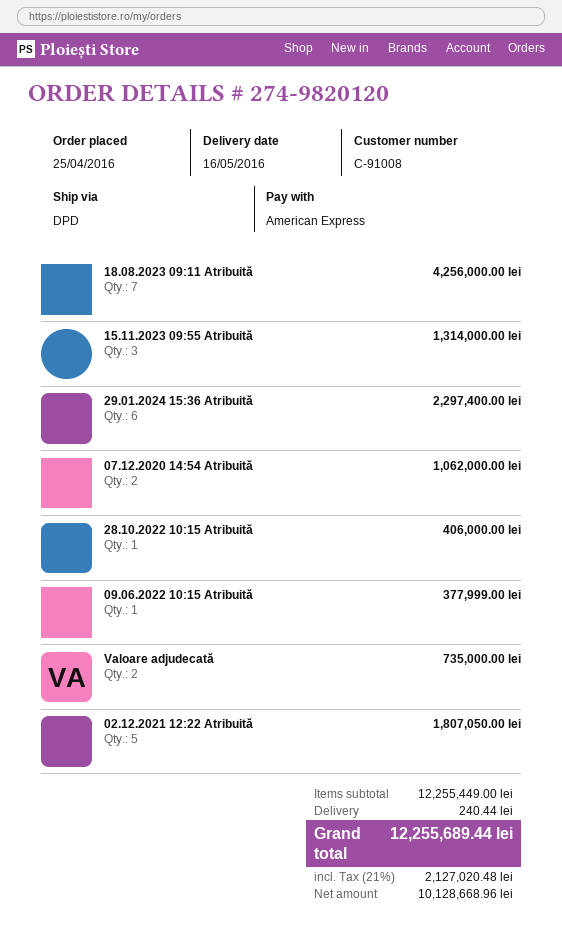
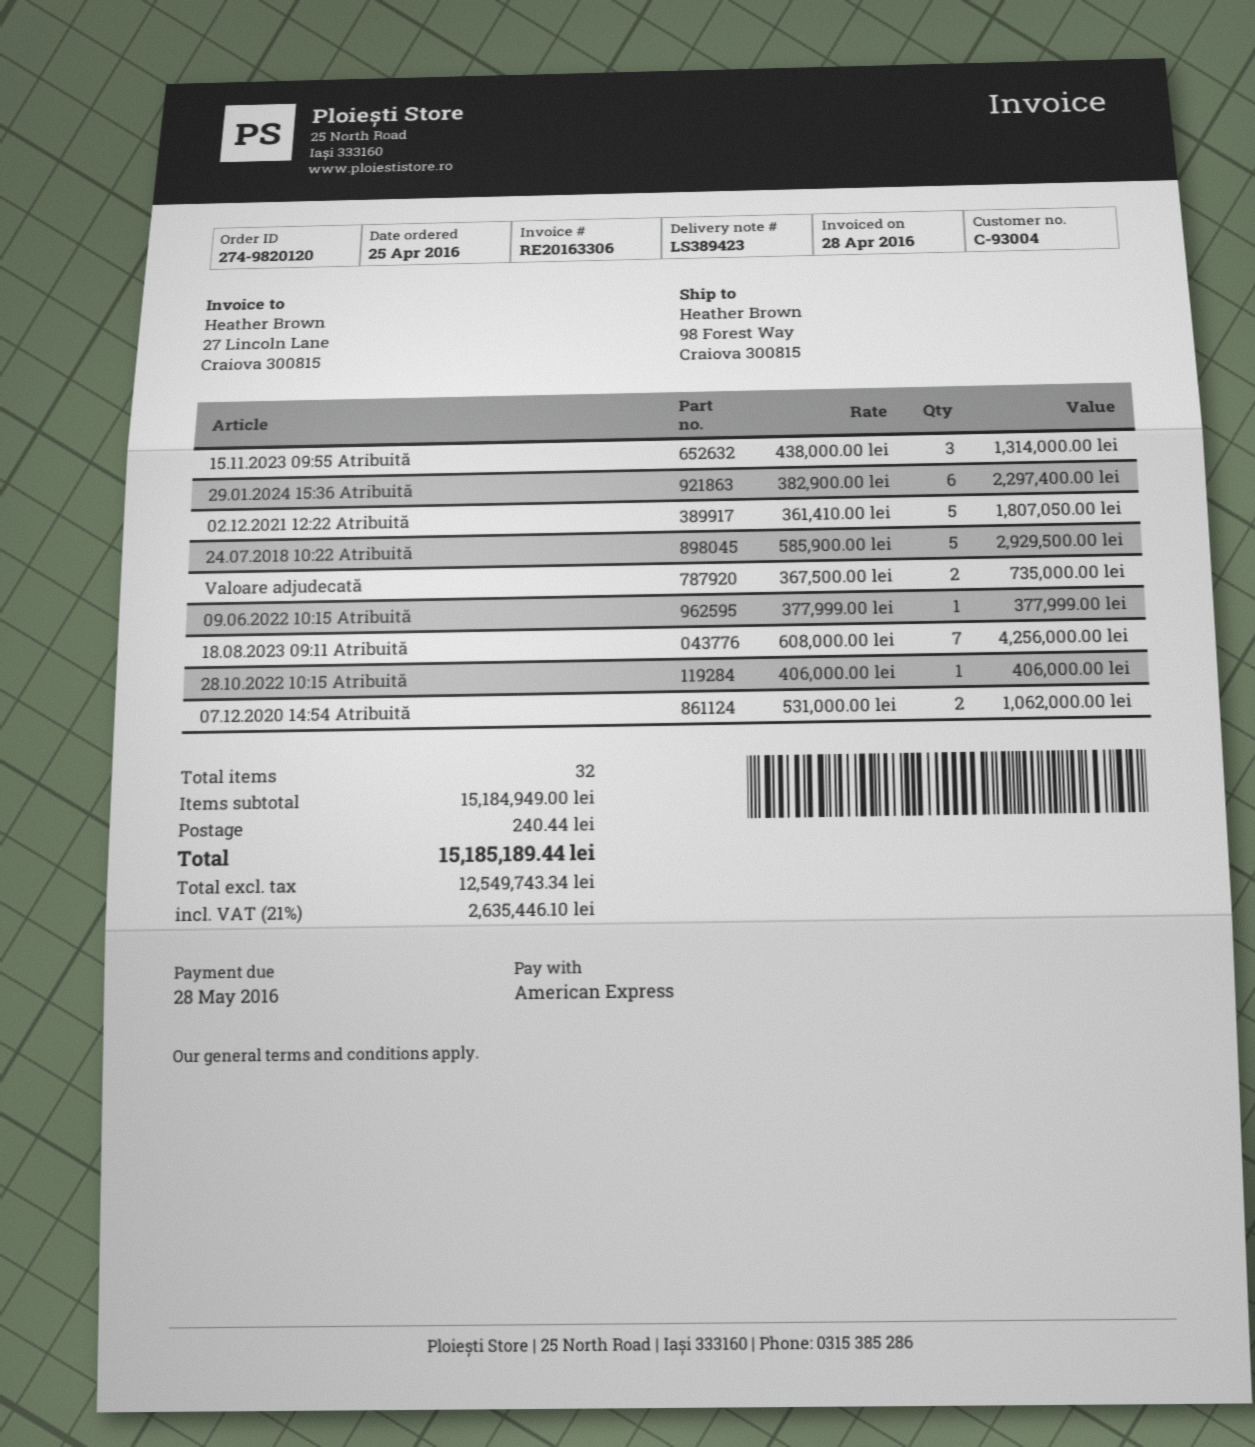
customer number: C-91008 -> C-93004
24.07.2018 10:22 Atribuită: none -> 5 for 2929500.00
subtotal: 12255449.00 -> 15184949.00
net: 10128668.96 -> 12549743.34
tax: 21% = 2127020.48 -> 21% = 2635446.10
total: 12255689.44 -> 15185189.44

